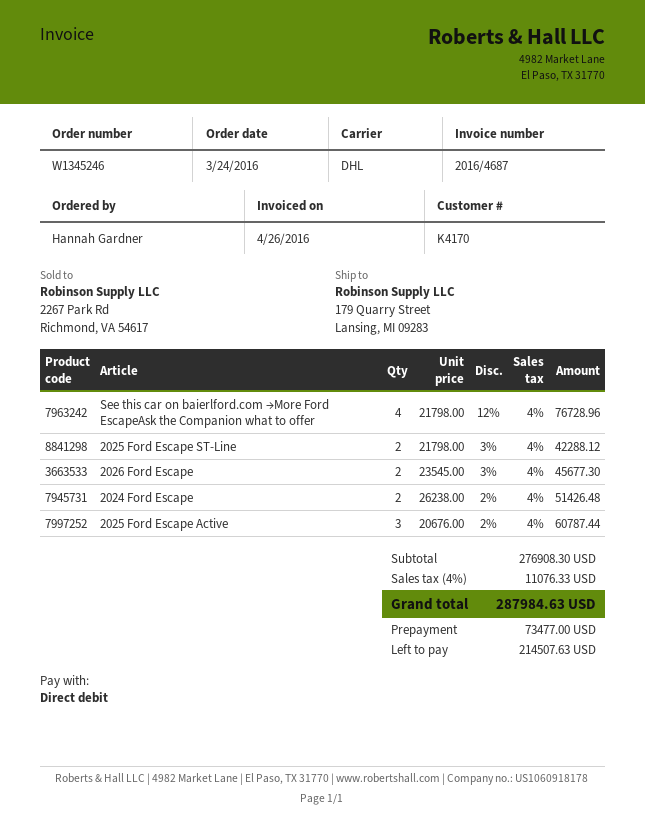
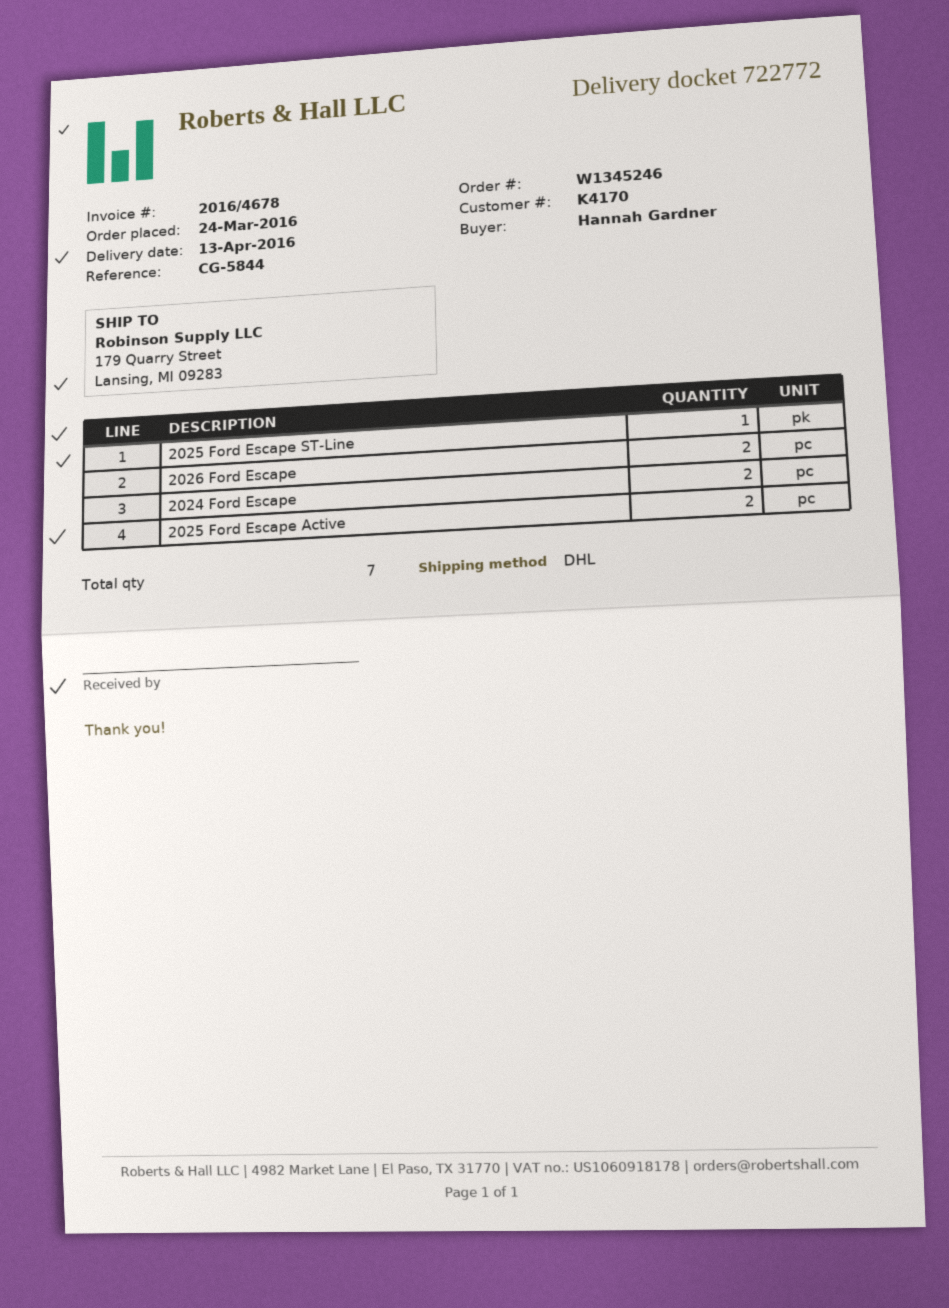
invoice number: 2016/4687 -> 2016/4678
See this car on baierlford.com →More Ford EscapeAsk the Companion what to offer: 4 -> none
2025 Ford Escape ST-Line: 2 -> 1
2025 Ford Escape Active: 3 -> 2

